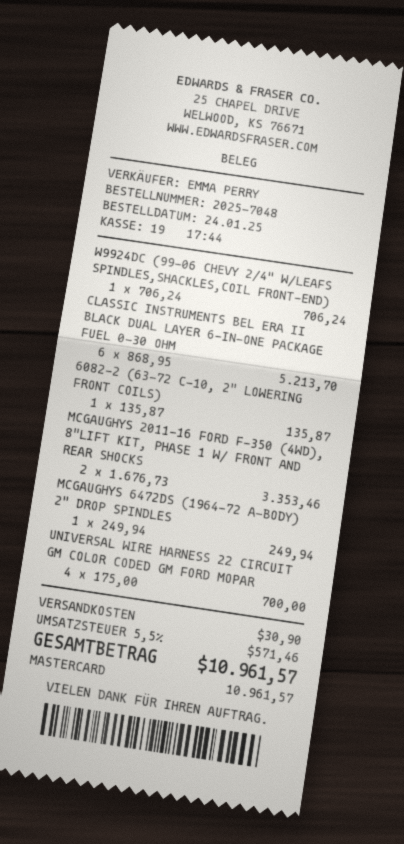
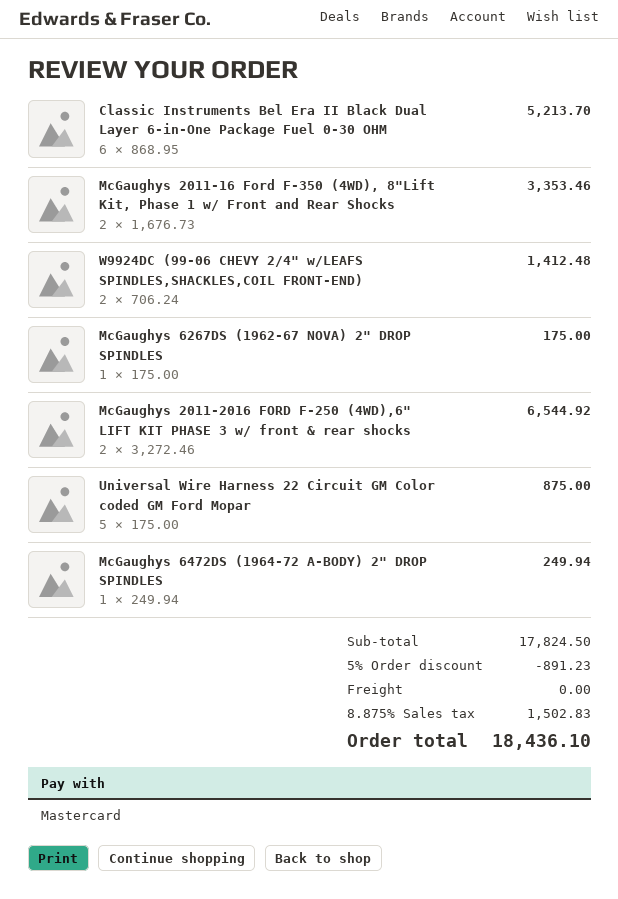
W9924DC (99-06 CHEVY 2/4" W/LEAFS SPINDLES,SHACKLES,COIL FRONT-END): 1 x 706.24 = 706.24 -> 2 x 706.24 = 1412.48
6082-2 (63-72 C-10, 2" LOWERING FRONT COILS): 1 x 135.87 = 135.87 -> none
UNIVERSAL WIRE HARNESS 22 CIRCUIT GM COLOR CODED GM FORD MOPAR: 4 x 175.00 = 700.00 -> 5 x 175.00 = 875.00
McGaughys 6267DS (1962-67 NOVA) 2" DROP SPINDLES: none -> 1 x 175.00 = 175.00
McGaughys 2011-2016 FORD F-250 (4WD),6" LIFT KIT PHASE 3 w/ front & rear shocks: none -> 2 x 3272.46 = 6544.92
discount: none -> 5% = 891.23
shipping: 30.90 -> 0.00
tax: 5.5% = 571.46 -> 8.875% = 1502.83
total: 10961.57 -> 18436.10

